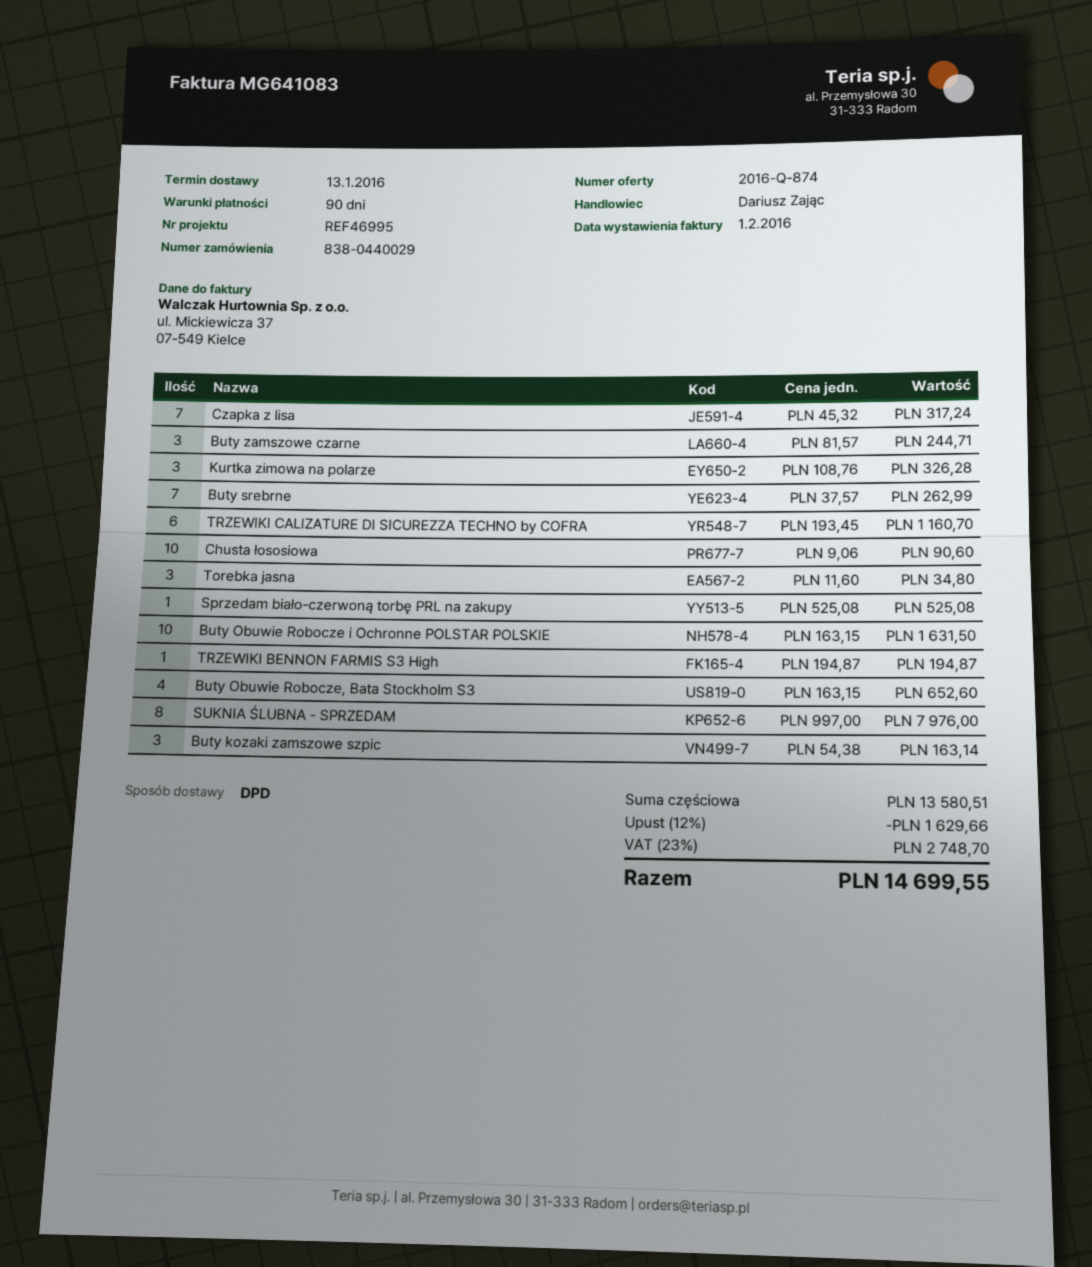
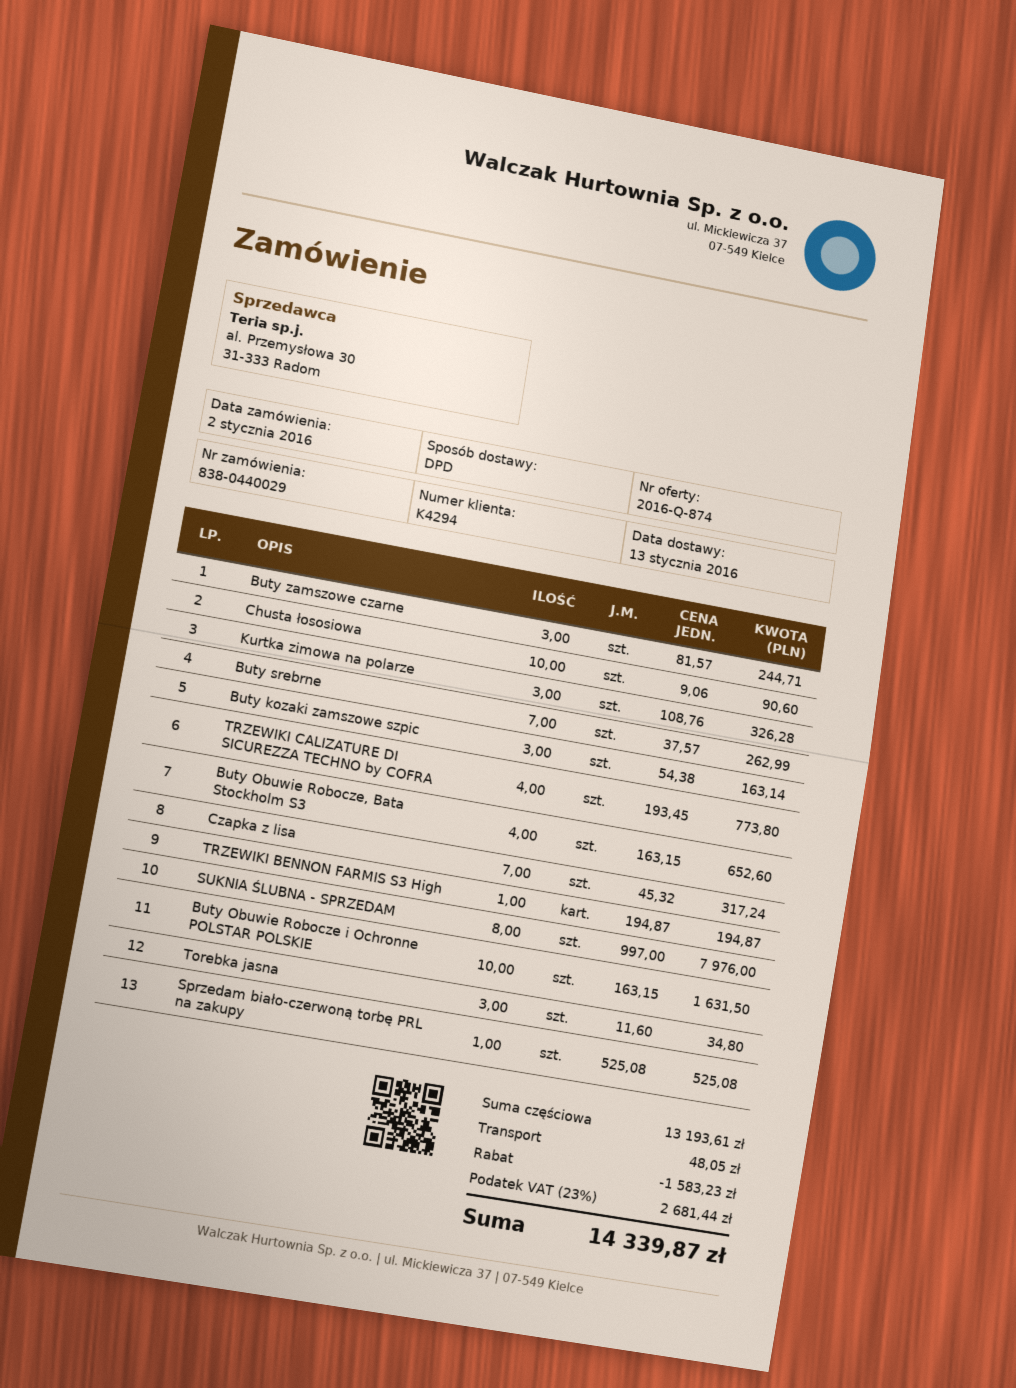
TRZEWIKI CALIZATURE DI SICUREZZA TECHNO by COFRA: 6 x 193.45 = 1160.70 -> 4 x 193.45 = 773.80
subtotal: 13580.51 -> 13193.61
discount: 1629.66 -> 1583.23
shipping: none -> 48.05
tax: 23% = 2748.70 -> 23% = 2681.44
total: 14699.55 -> 14339.87

